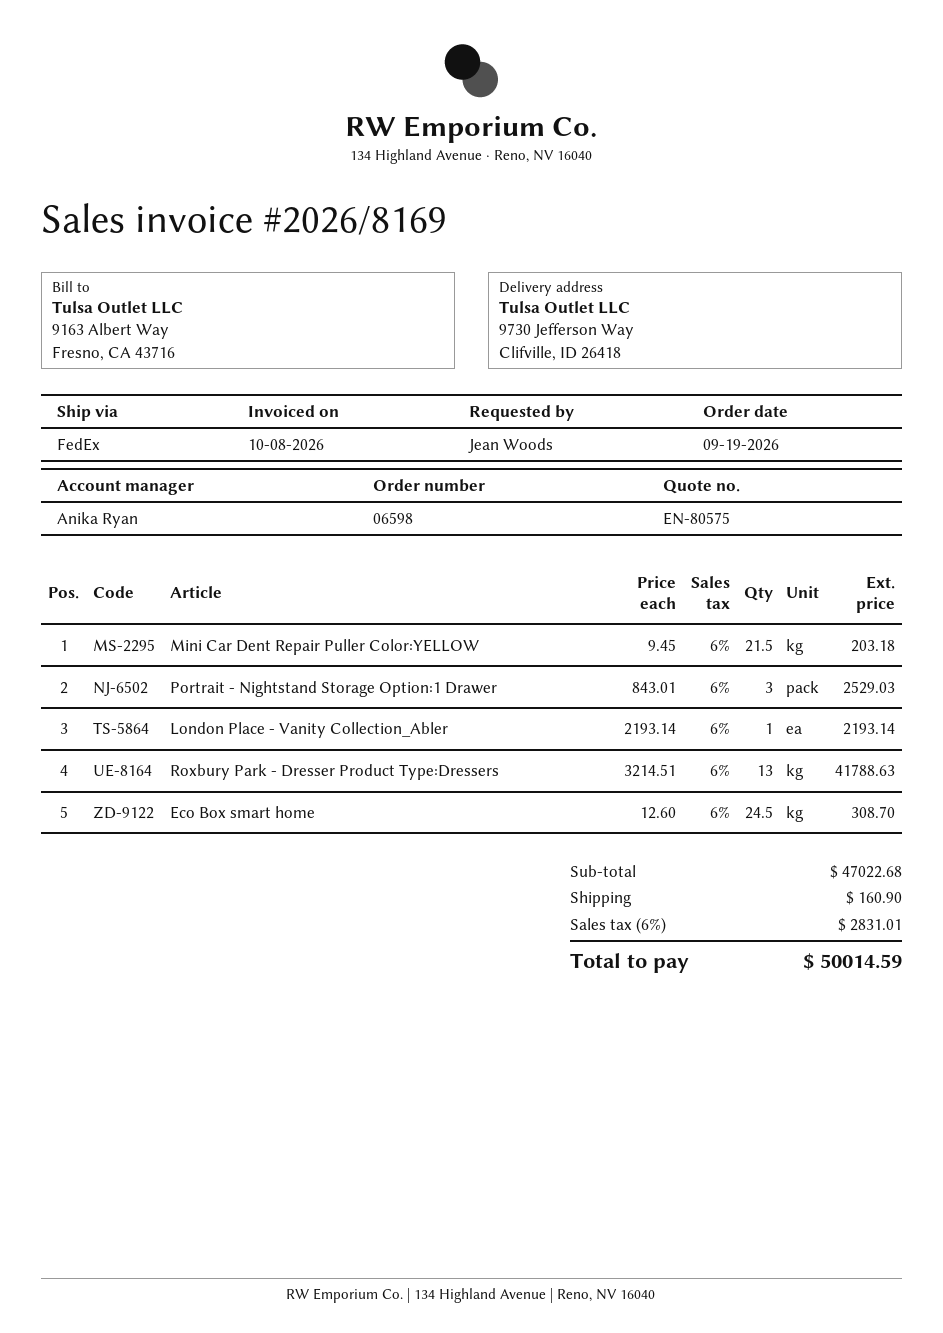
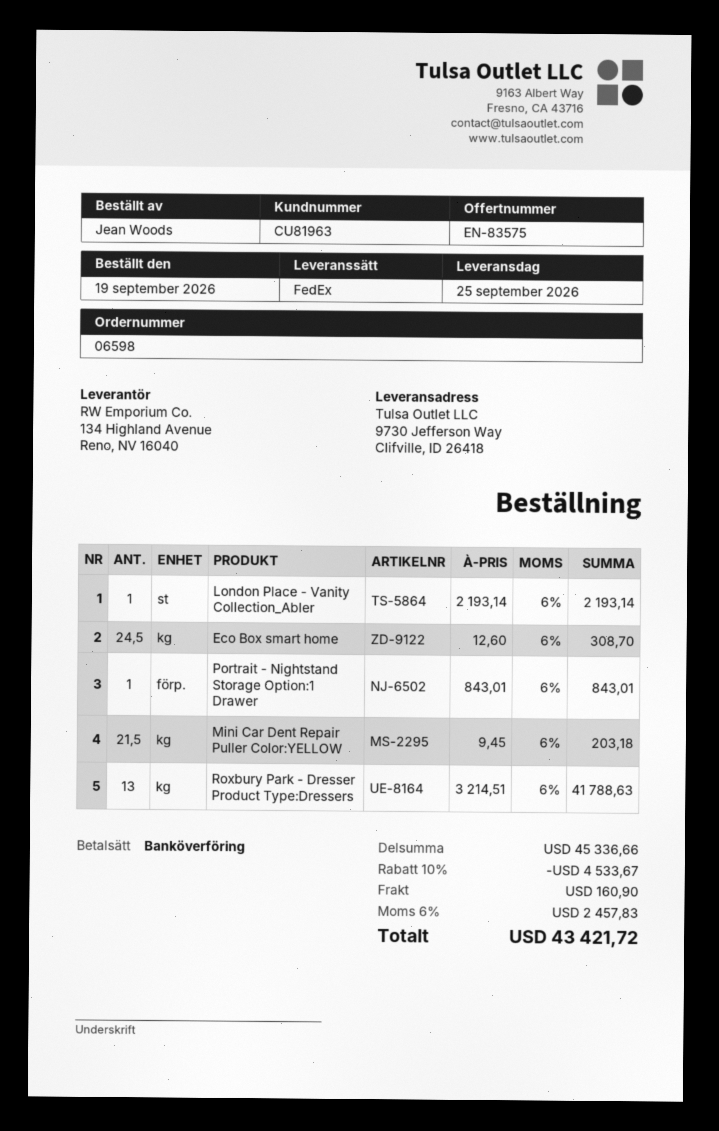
quote number: EN-80575 -> EN-83575
Portrait - Nightstand Storage Option:1 Drawer: 3 x 843.01 = 2529.03 -> 1 x 843.01 = 843.01
subtotal: 47022.68 -> 45336.66
discount: none -> 10% = 4533.67
tax: 6% = 2831.01 -> 6% = 2457.83
total: 50014.59 -> 43421.72

